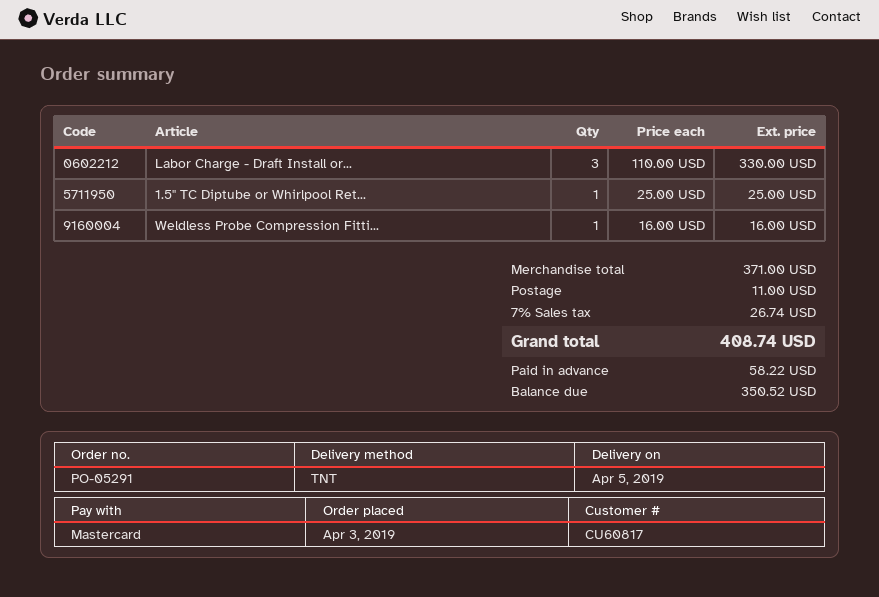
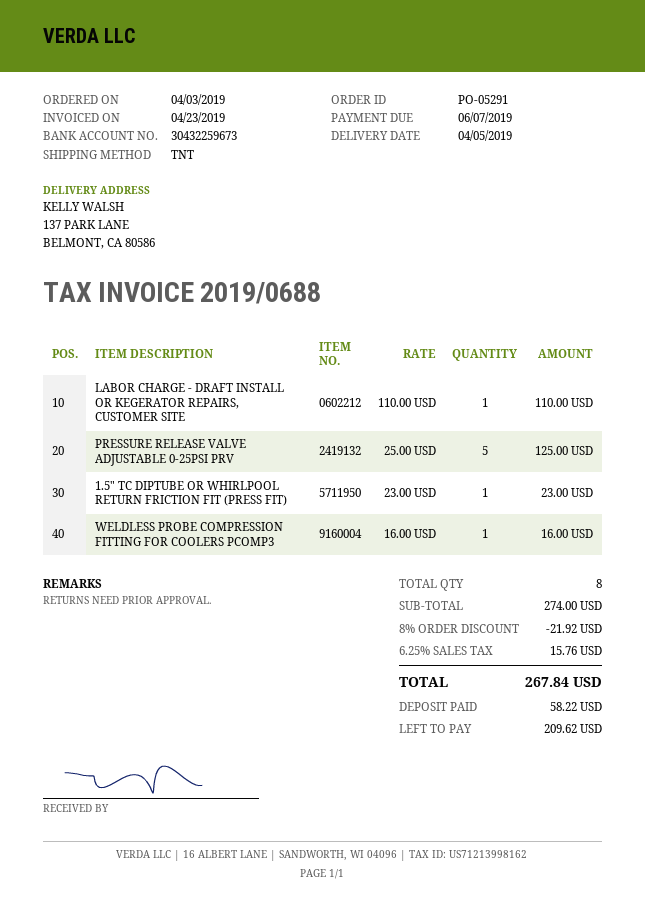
Labor Charge - Draft Install or...: 3 x 110.00 = 330.00 -> 1 x 110.00 = 110.00
1.5" TC Diptube or Whirlpool Ret...: 1 x 25.00 = 25.00 -> 1 x 23.00 = 23.00
PRESSURE RELEASE VALVE ADJUSTABLE 0-25PSI PRV: none -> 5 x 25.00 = 125.00
subtotal: 371.00 -> 274.00
discount: none -> 8% = 21.92
shipping: 11.00 -> none
tax: 7% = 26.74 -> 6.25% = 15.76
total: 408.74 -> 267.84
balance: 350.52 -> 209.62

